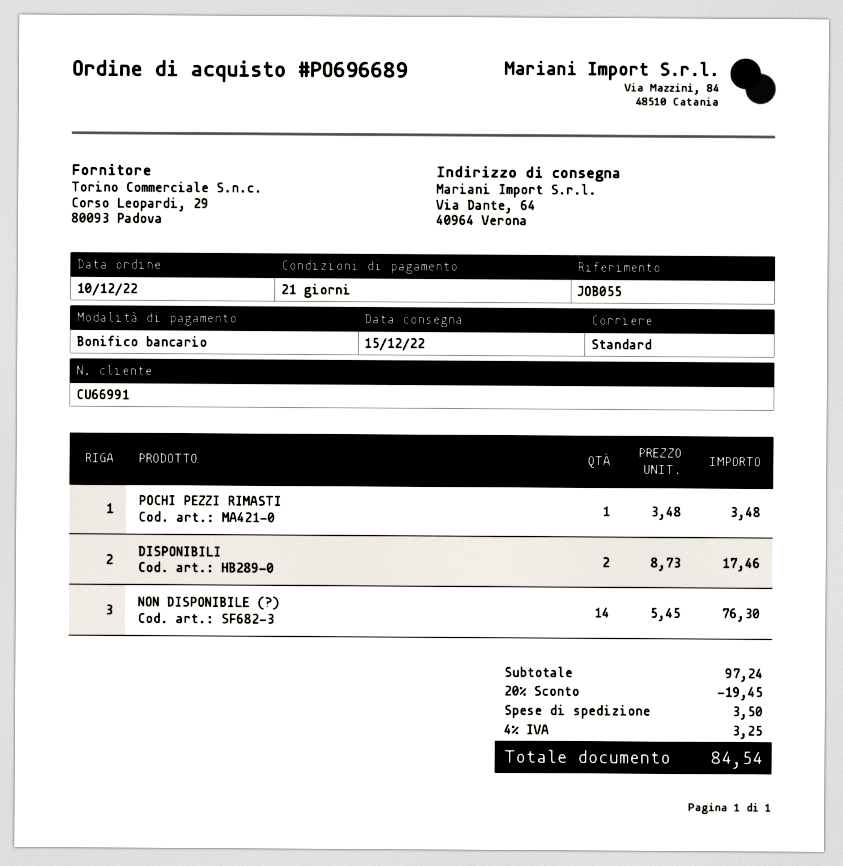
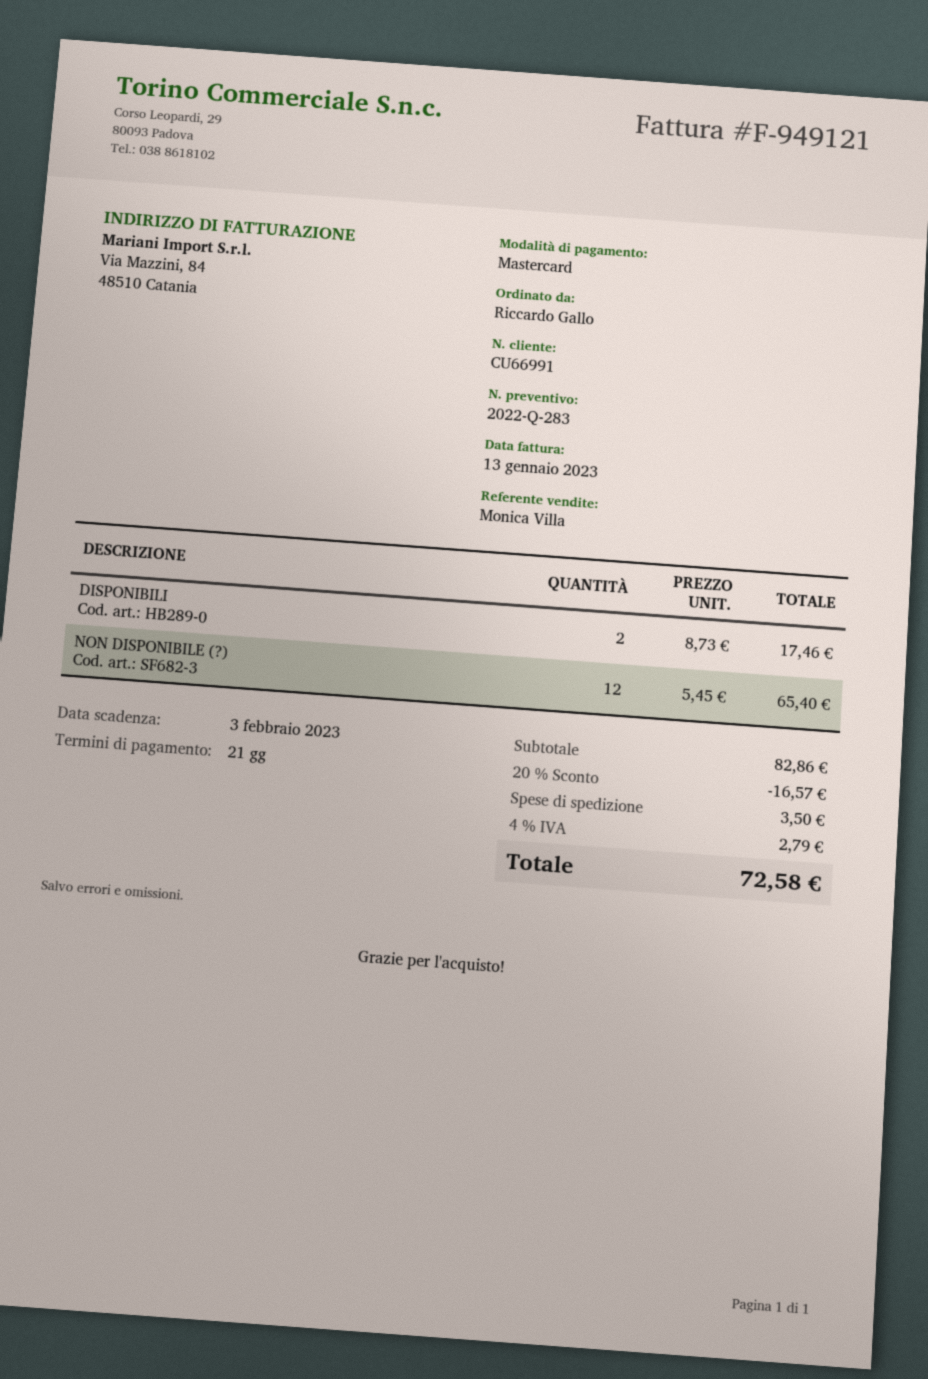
payment method: bank transfer -> Mastercard
POCHI PEZZI RIMASTI: 1 x 3.48 = 3.48 -> none
NON DISPONIBILE (?): 14 x 5.45 = 76.30 -> 12 x 5.45 = 65.40
subtotal: 97.24 -> 82.86
discount: 20% = 19.45 -> 20% = 16.57
tax: 4% = 3.25 -> 4% = 2.79
total: 84.54 -> 72.58

